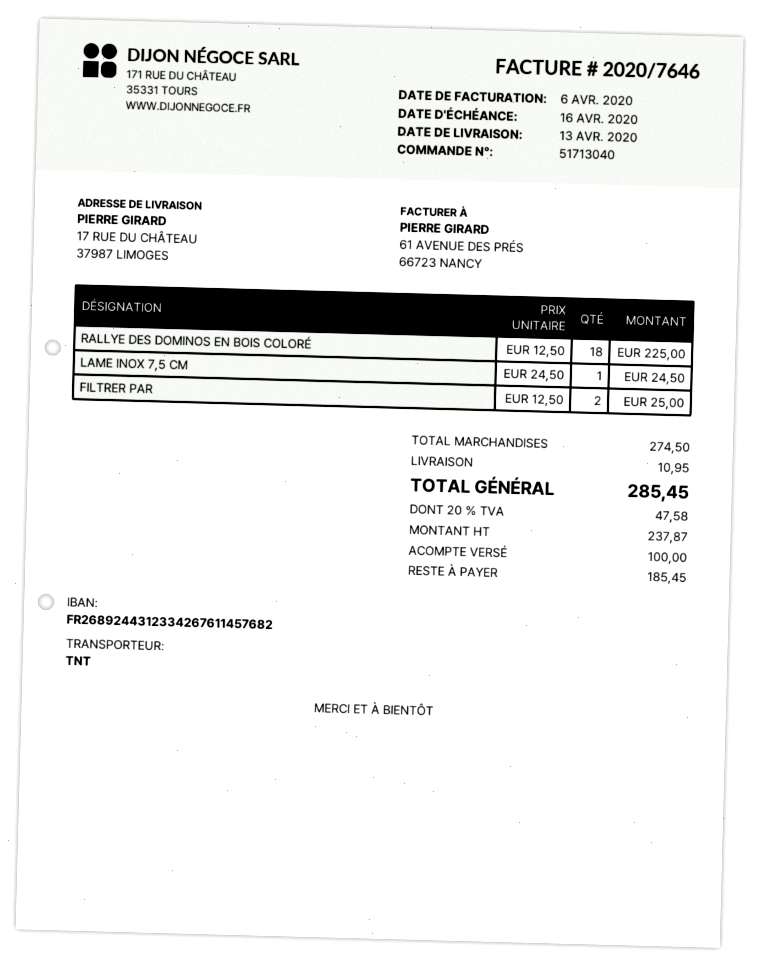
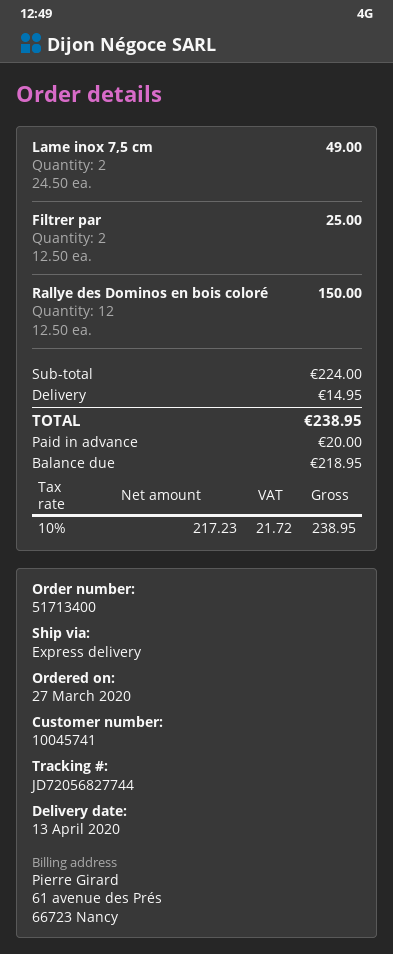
order number: 51713040 -> 51713400
shipping method: TNT -> express
RALLYE DES DOMINOS EN BOIS COLORÉ: 18 x 12.50 = 225.00 -> 12 x 12.50 = 150.00
LAME INOX 7,5 CM: 1 x 24.50 = 24.50 -> 2 x 24.50 = 49.00
subtotal: 274.50 -> 224.00
shipping: 10.95 -> 14.95
net: 237.87 -> 217.23
tax: 20% = 47.58 -> 10% = 21.72
total: 285.45 -> 238.95
deposit: 100.00 -> 20.00
balance: 185.45 -> 218.95

